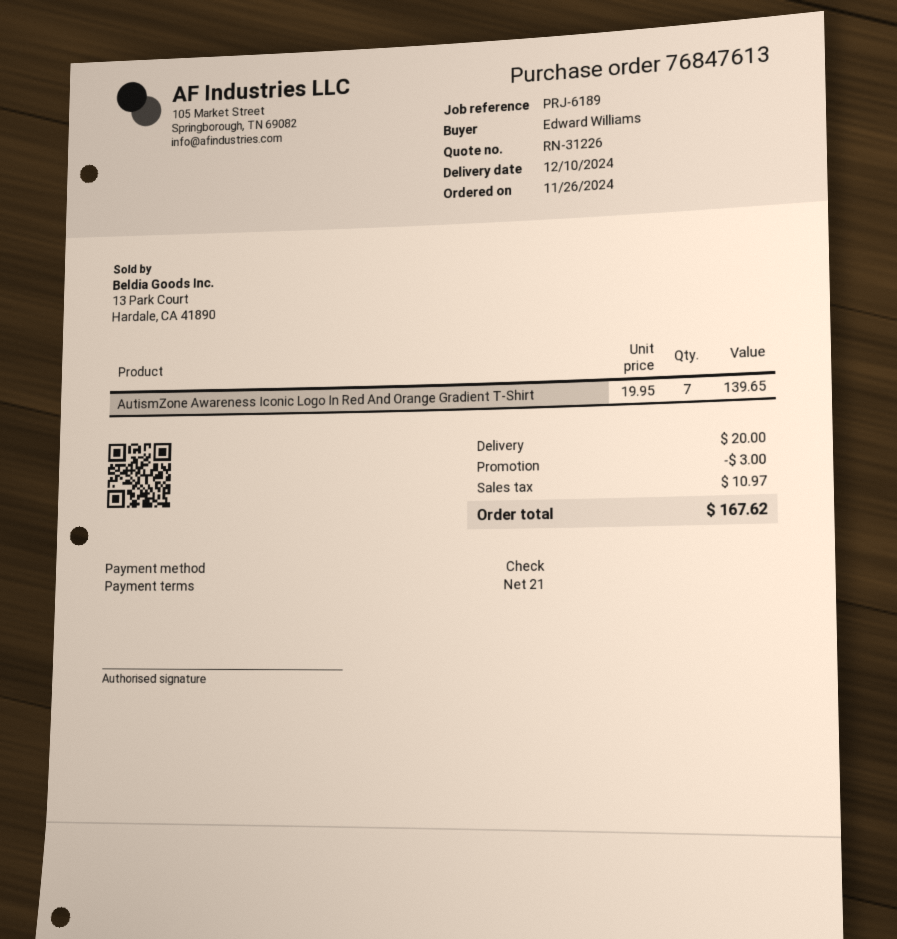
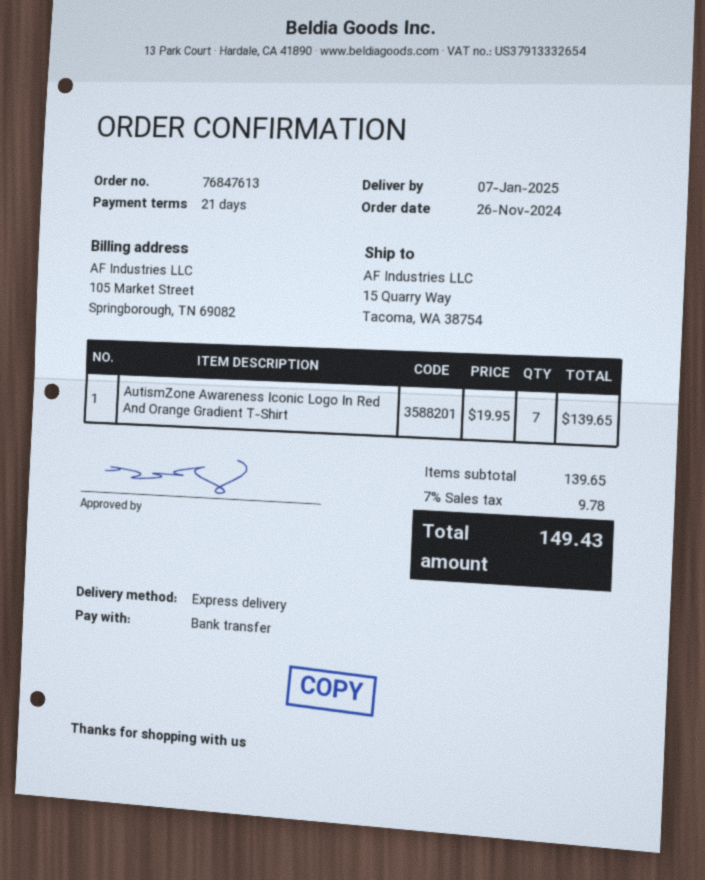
delivery date: 2024-12-10 -> 2025-01-07
payment method: cheque -> bank transfer
discount: 3.00 -> none
shipping: 20.00 -> none
tax: 10.97 -> 9.78
total: 167.62 -> 149.43

